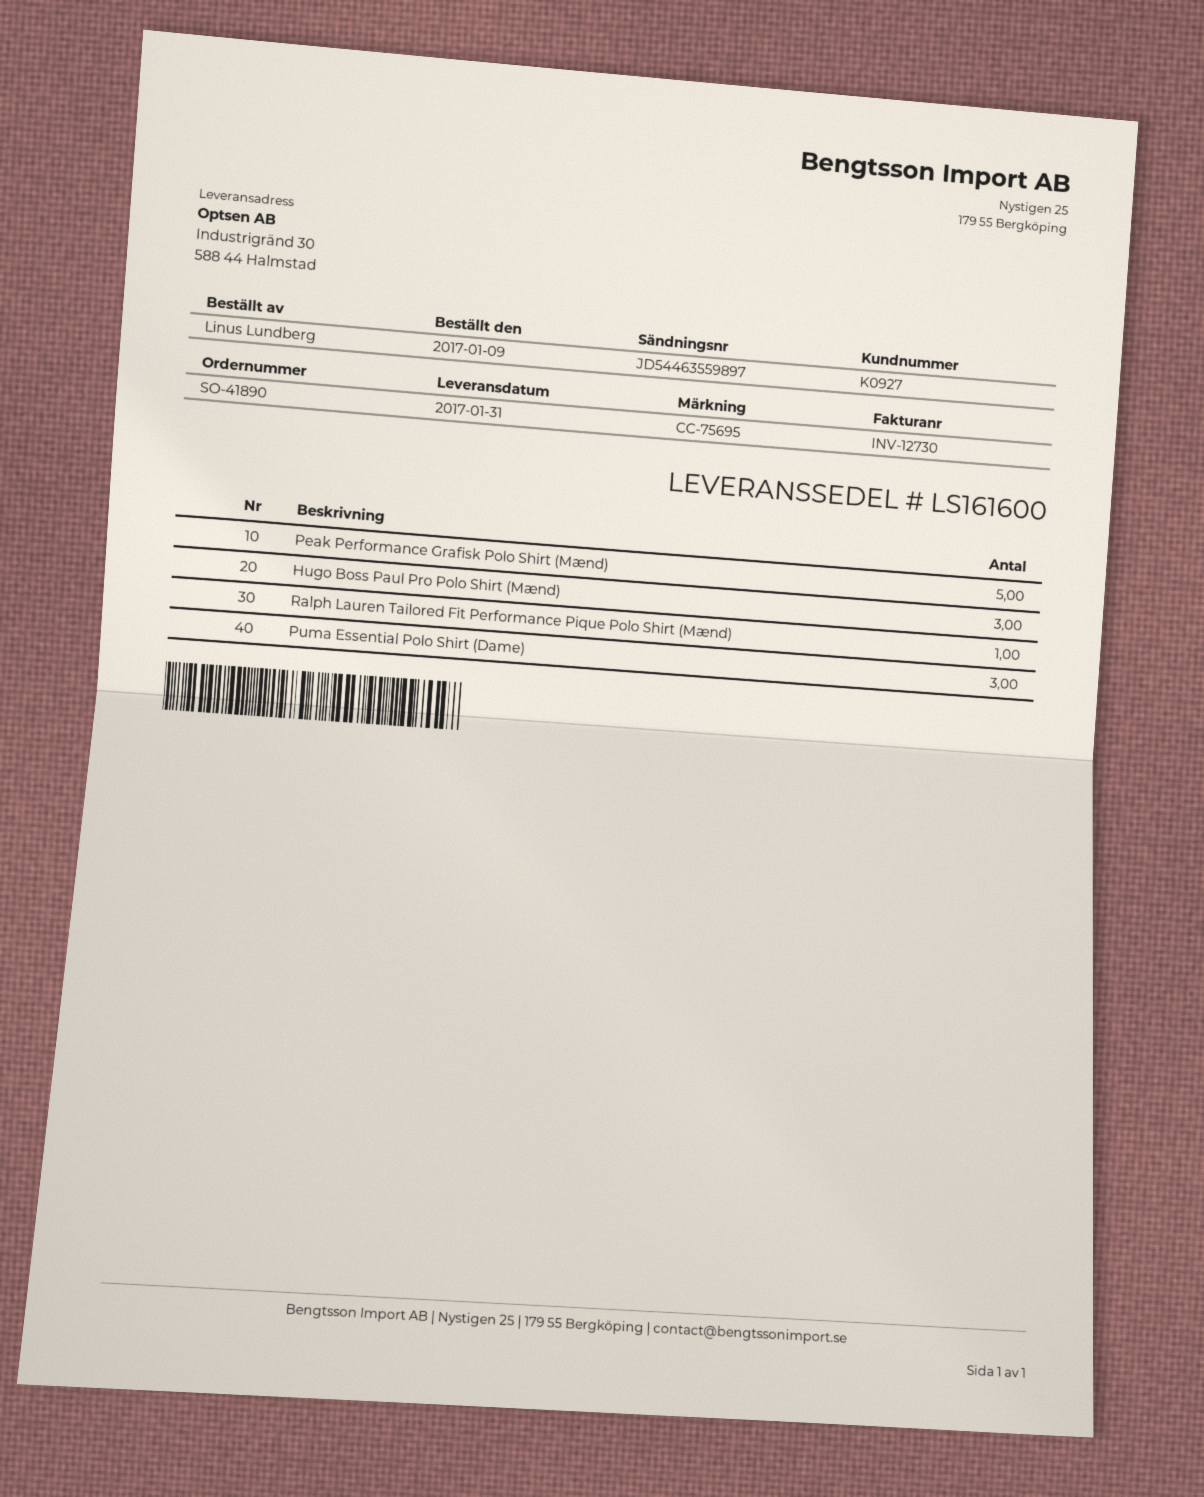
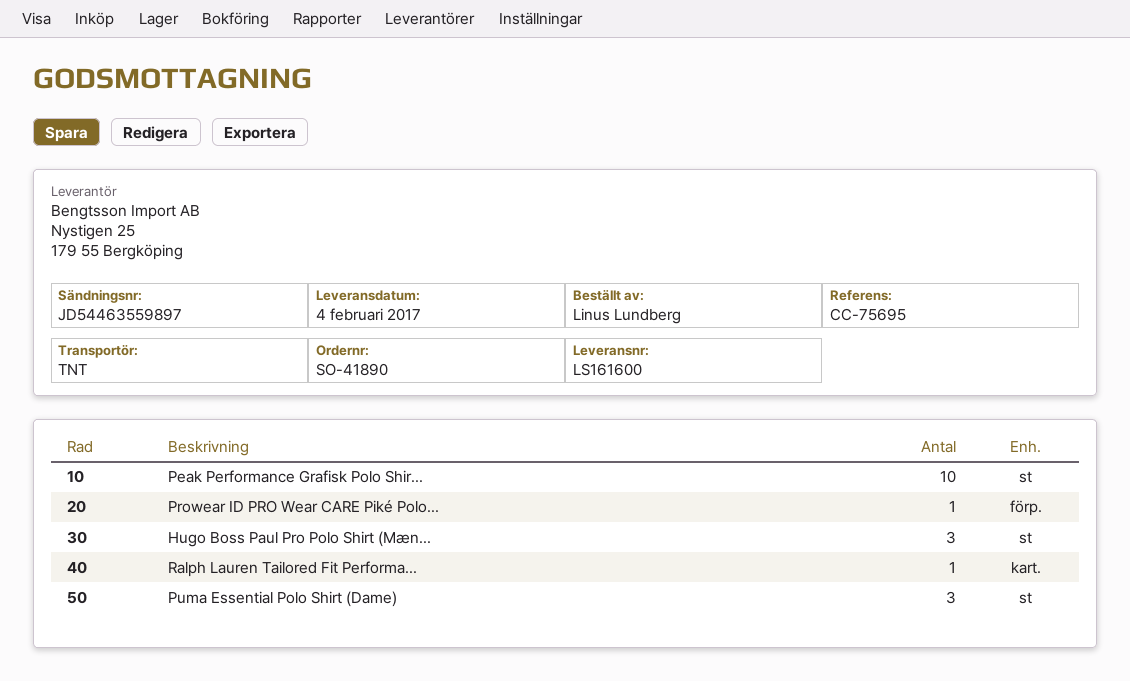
delivery date: 2017-01-31 -> 2017-02-04
Peak Performance Grafisk Polo Shirt (Mænd): 5 -> 10
Prowear ID PRO Wear CARE Piké Polo...: none -> 1

